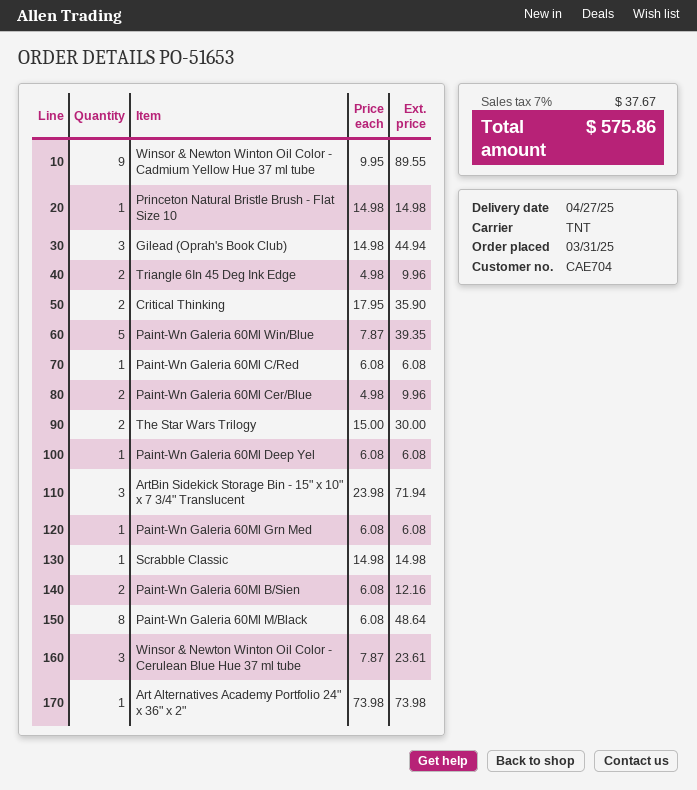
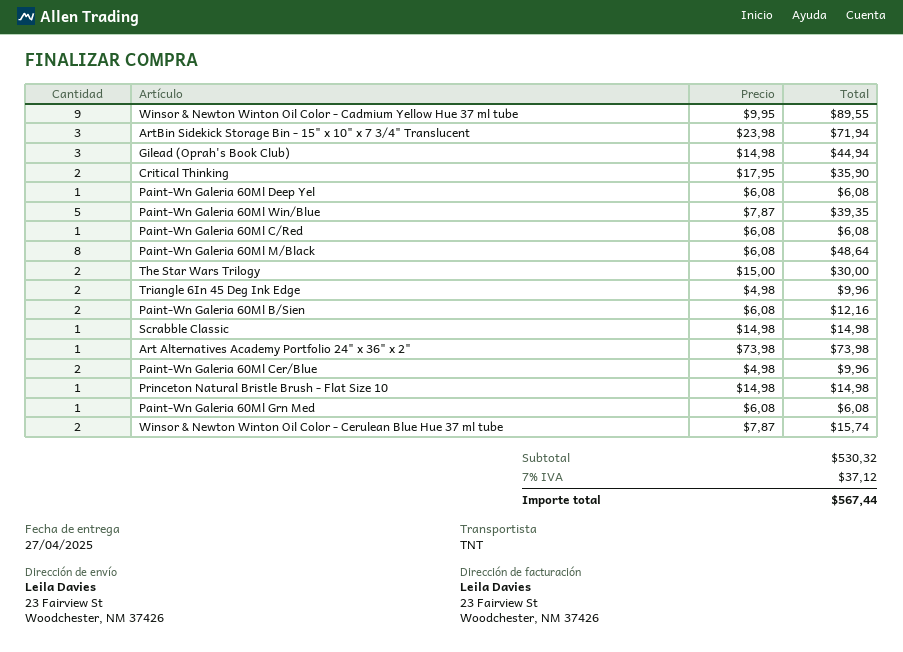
Winsor & Newton Winton Oil Color - Cerulean Blue Hue 37 ml tube: 3 x 7.87 = 23.61 -> 2 x 7.87 = 15.74
tax: 7% = 37.67 -> 7% = 37.12
total: 575.86 -> 567.44

